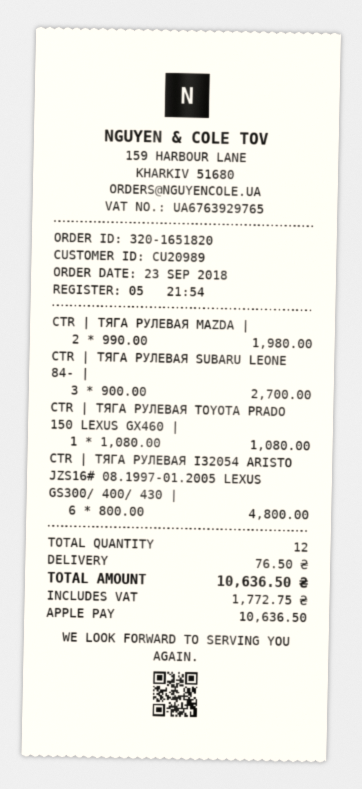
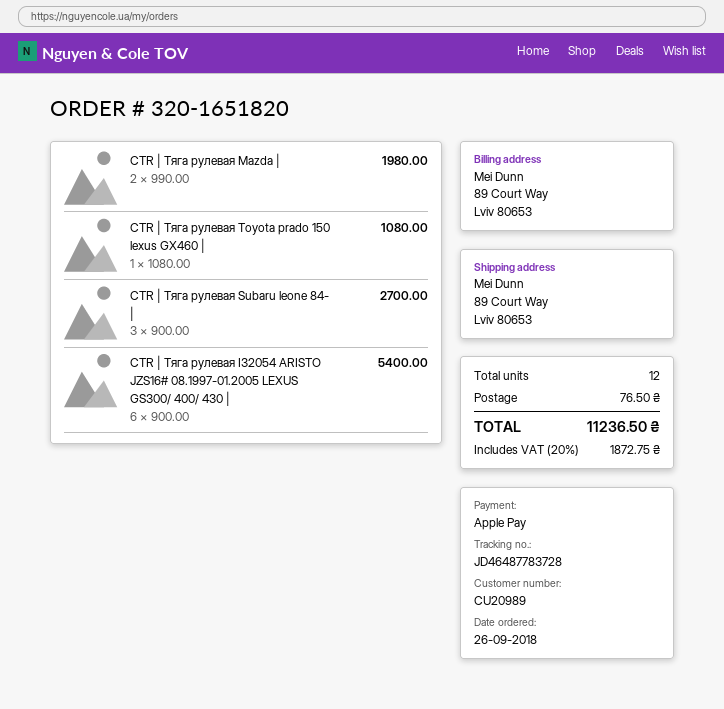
order date: 2018-09-23 -> 2018-09-26
CTR | ТЯГА РУЛЕВАЯ I32054 ARISTO JZS16# 08.1997-01.2005 LEXUS GS300/ 400/ 430 |: 6 x 800.00 = 4800.00 -> 6 x 900.00 = 5400.00
tax: 1772.75 -> 1872.75
total: 10636.50 -> 11236.50

